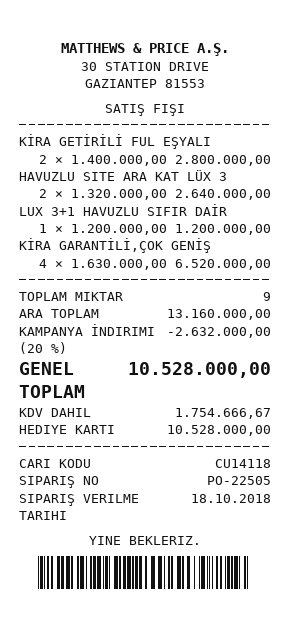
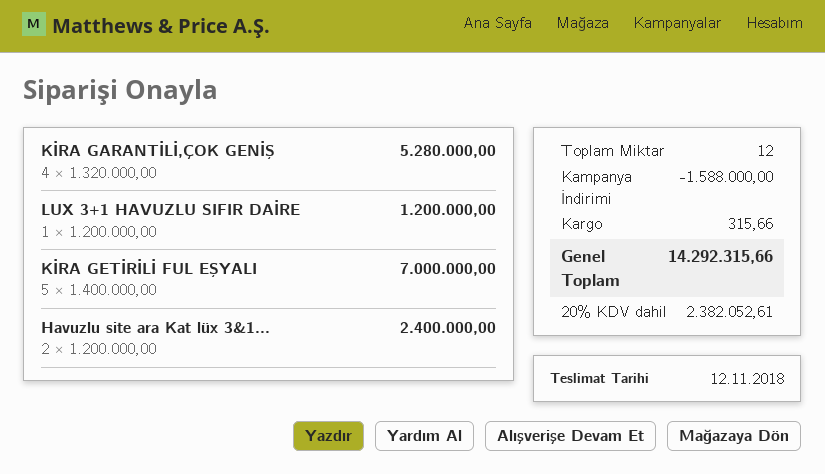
KİRA GETİRİLİ FUL EŞYALI: 2 x 1400000.00 = 2800000.00 -> 5 x 1400000.00 = 7000000.00
HAVUZLU SITE ARA KAT LÜX 3: 2 x 1320000.00 = 2640000.00 -> 2 x 1200000.00 = 2400000.00
KİRA GARANTİLİ,ÇOK GENİŞ: 4 x 1630000.00 = 6520000.00 -> 4 x 1320000.00 = 5280000.00
total quantity: 9 -> 12
discount: 2632000.00 -> 1588000.00
shipping: none -> 315.66
tax: 1754666.67 -> 2382052.61
total: 10528000.00 -> 14292315.66

